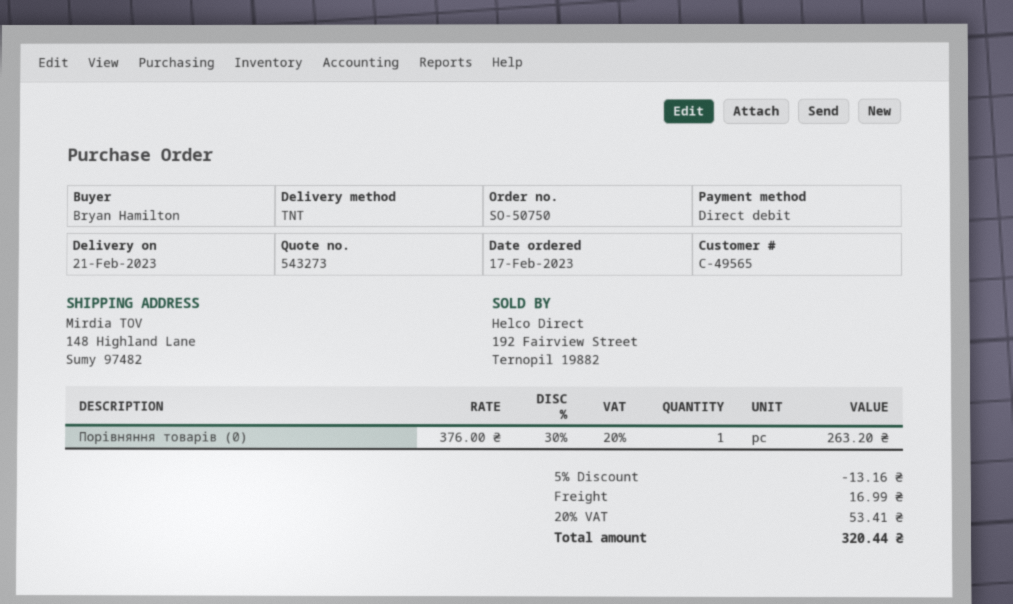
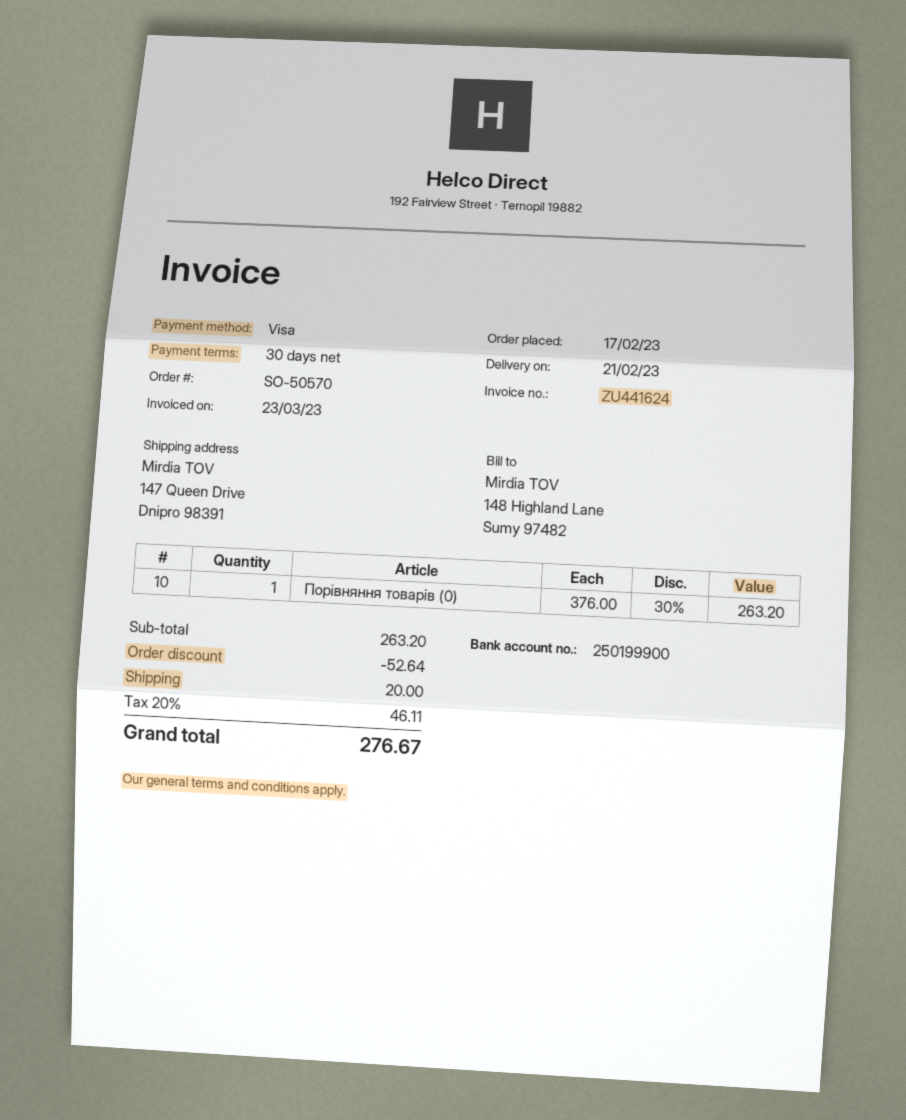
order number: SO-50750 -> SO-50570
payment method: direct debit -> Visa
ship to: 148 Highland Lane, Sumy 97482 -> 147 Queen Drive, Dnipro 98391
discount: 13.16 -> 52.64
shipping: 16.99 -> 20.00
tax: 20% = 53.41 -> 20% = 46.11
total: 320.44 -> 276.67

